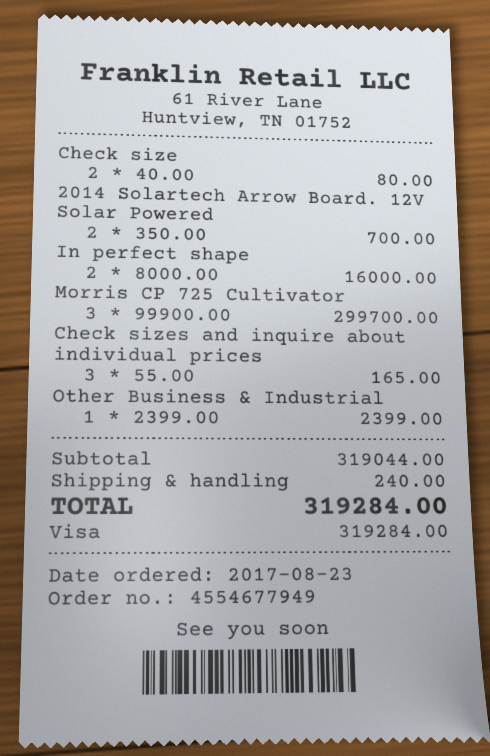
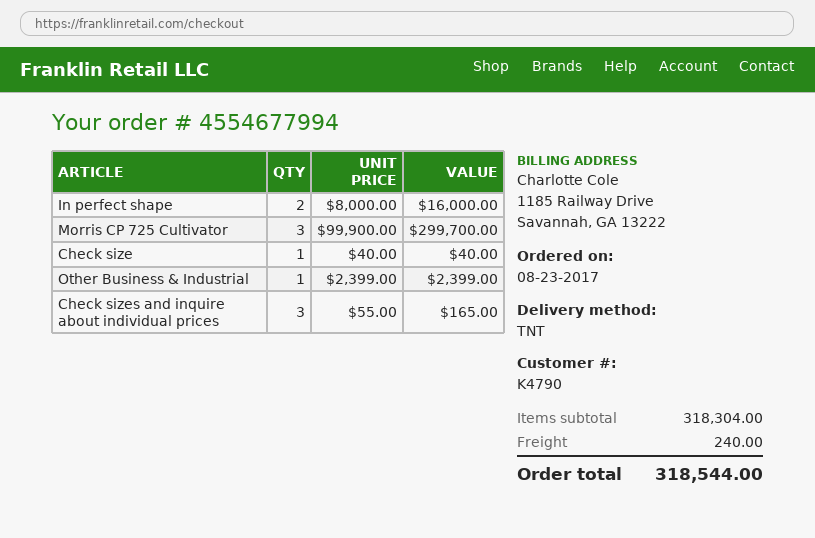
order number: 4554677949 -> 4554677994
Check size: 2 x 40.00 = 80.00 -> 1 x 40.00 = 40.00
2014 Solartech Arrow Board. 12V Solar Powered: 2 x 350.00 = 700.00 -> none
subtotal: 319044.00 -> 318304.00
total: 319284.00 -> 318544.00

